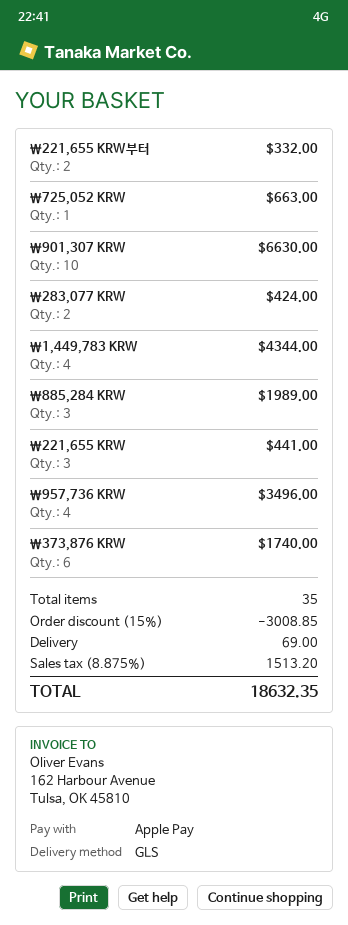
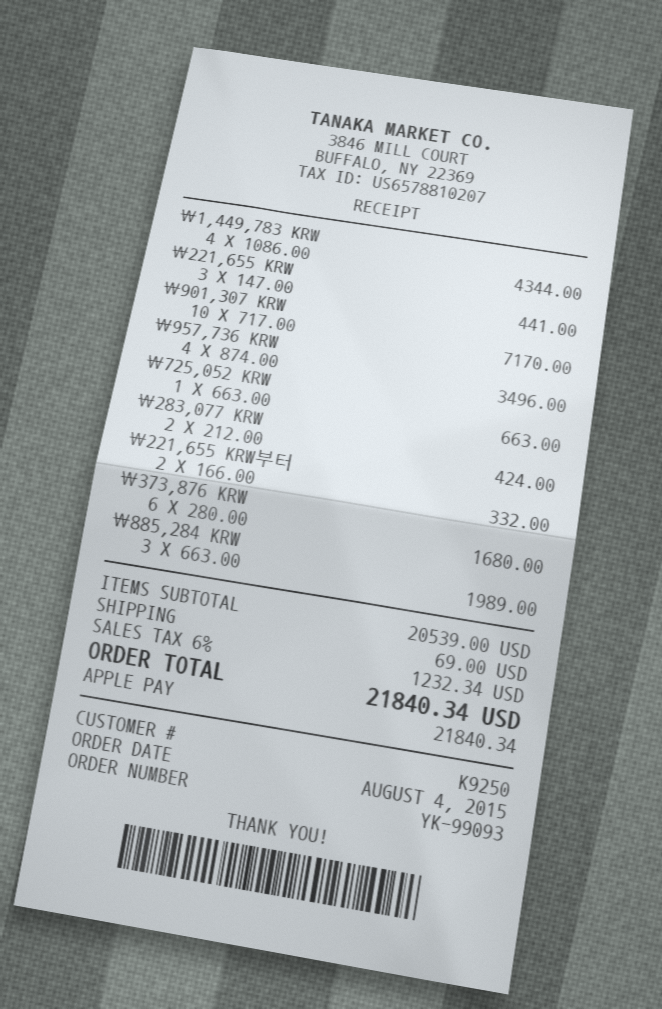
₩901,307 KRW: 10 for 6630.00 -> 10 for 7170.00
₩373,876 KRW: 6 for 1740.00 -> 6 for 1680.00
discount: 15% = 3008.85 -> none
tax: 8.875% = 1513.20 -> 6% = 1232.34
total: 18632.35 -> 21840.34

